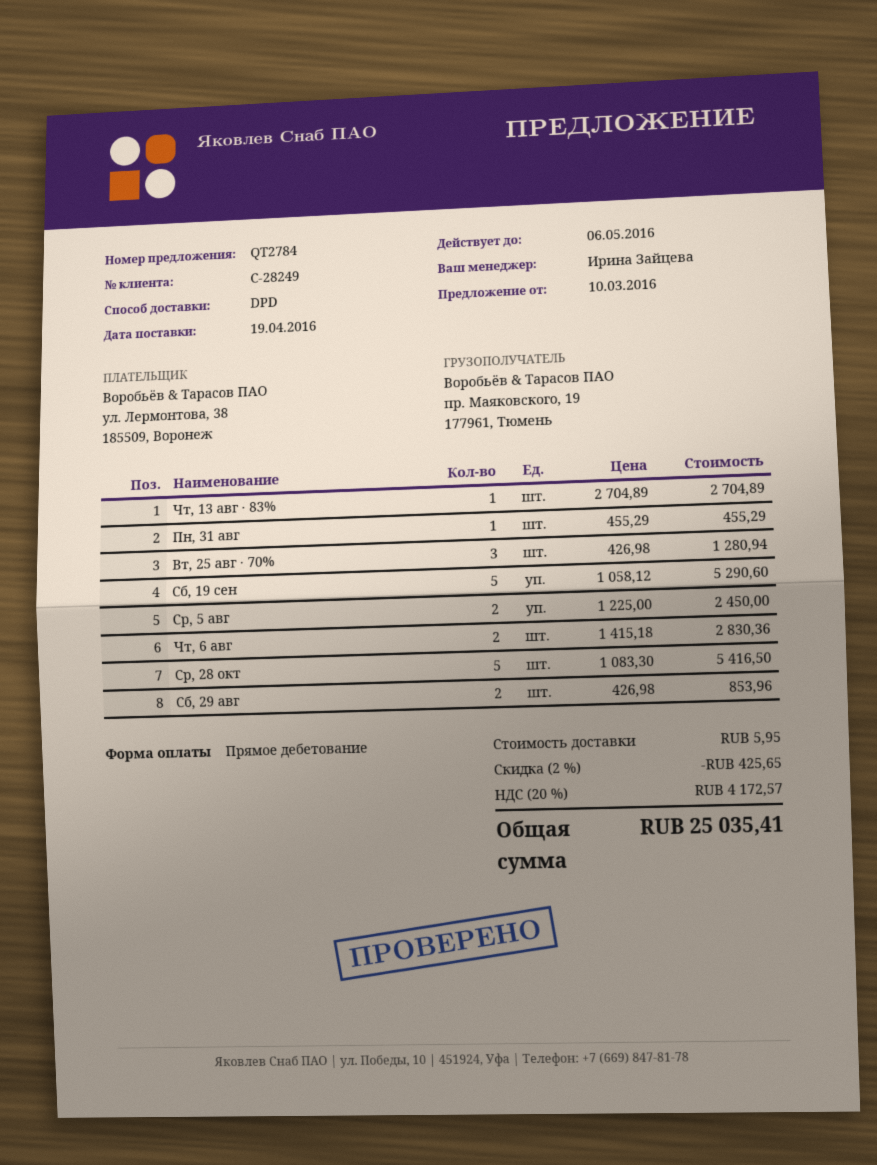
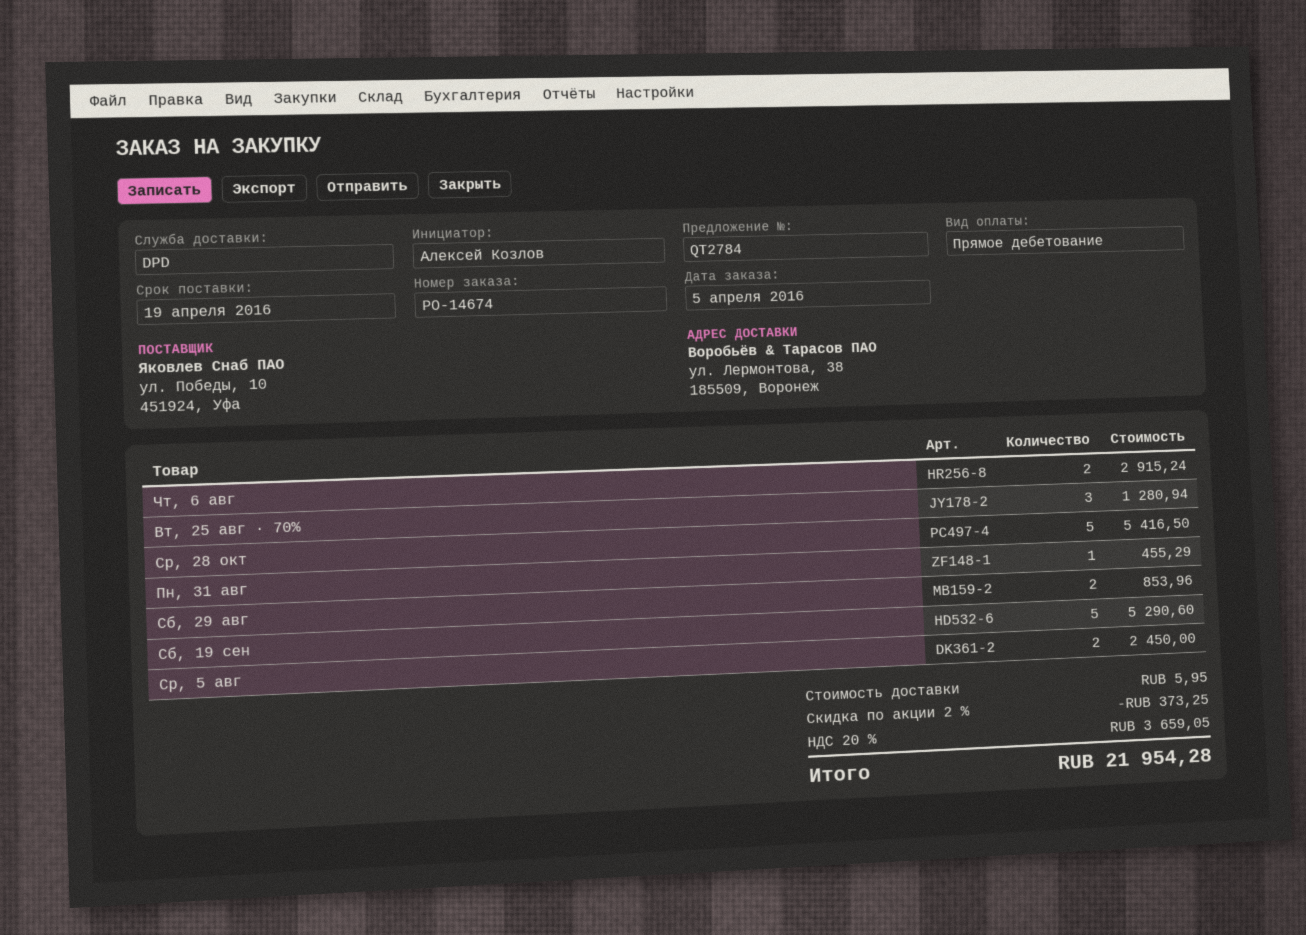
ship to: пр. Маяковского, 19, 177961, Тюмень -> ул. Лермонтова, 38, 185509, Воронеж
Чт, 13 авг · 83%: 1 for 2704.89 -> none
Чт, 6 авг: 2 for 2830.36 -> 2 for 2915.24
discount: 2% = 425.65 -> 2% = 373.25
tax: 20% = 4172.57 -> 20% = 3659.05
total: 25035.41 -> 21954.28

